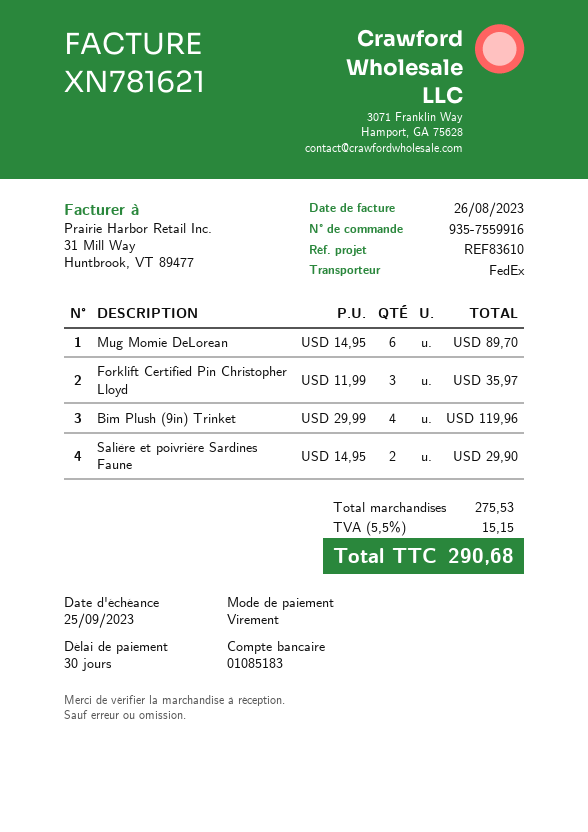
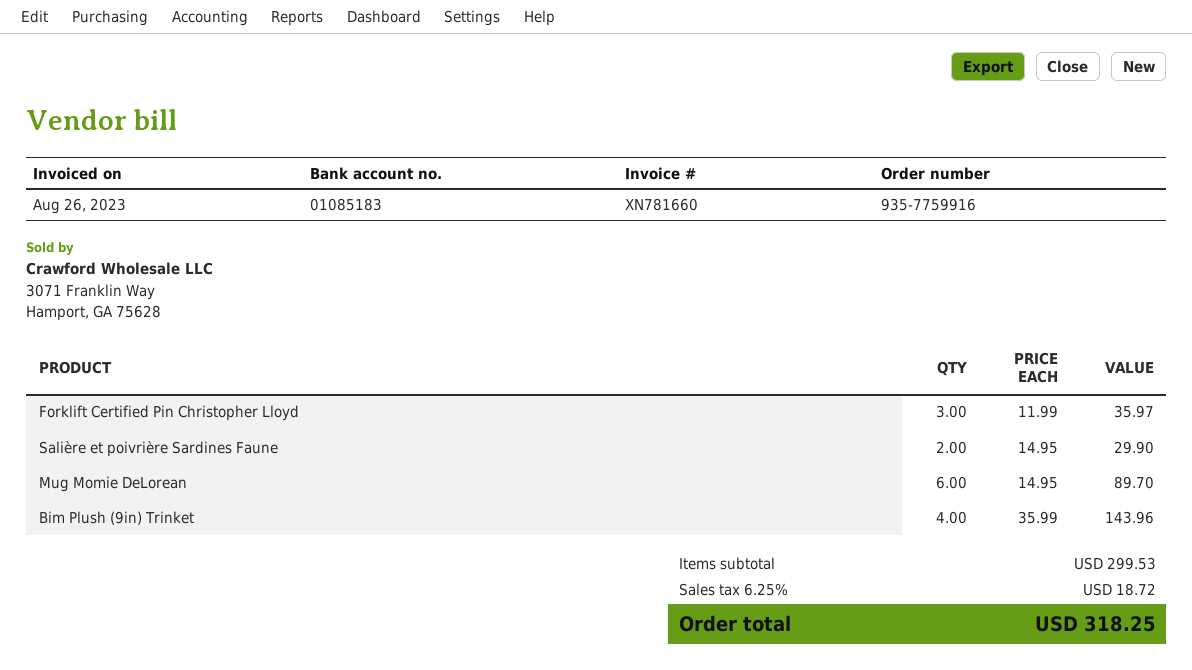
order number: 935-7559916 -> 935-7759916
invoice number: XN781621 -> XN781660
Bim Plush (9in) Trinket: 4 x 29.99 = 119.96 -> 4 x 35.99 = 143.96
subtotal: 275.53 -> 299.53
tax: 5.5% = 15.15 -> 6.25% = 18.72
total: 290.68 -> 318.25

